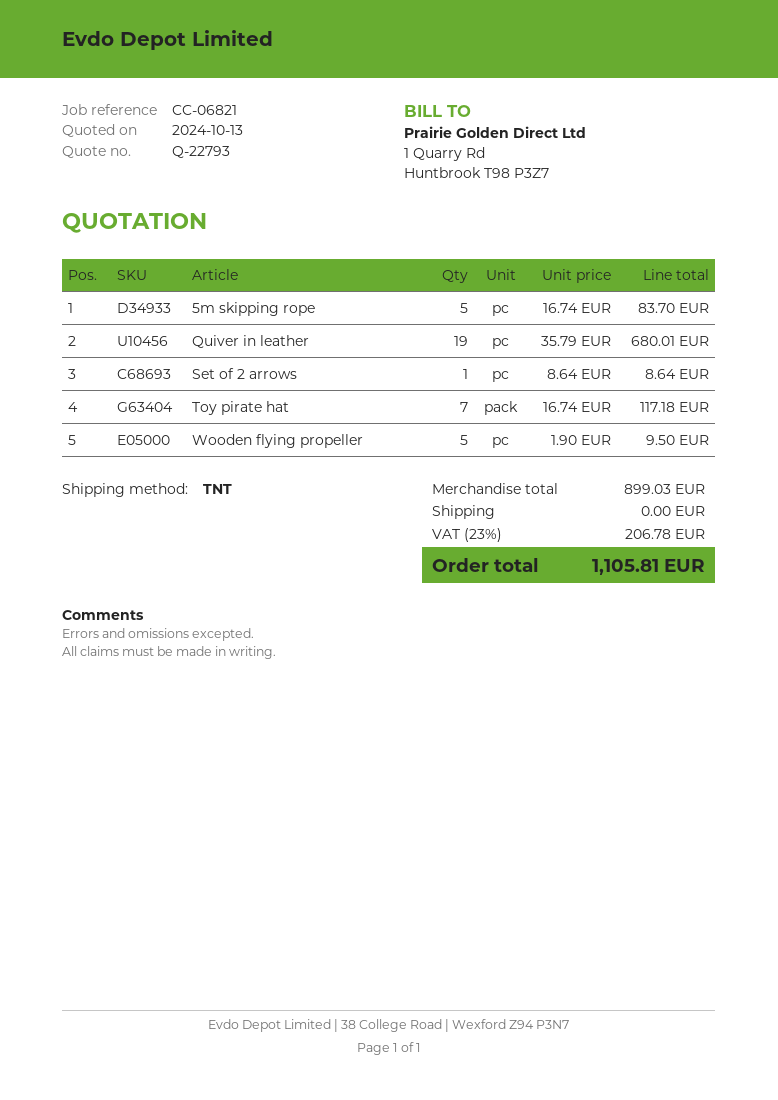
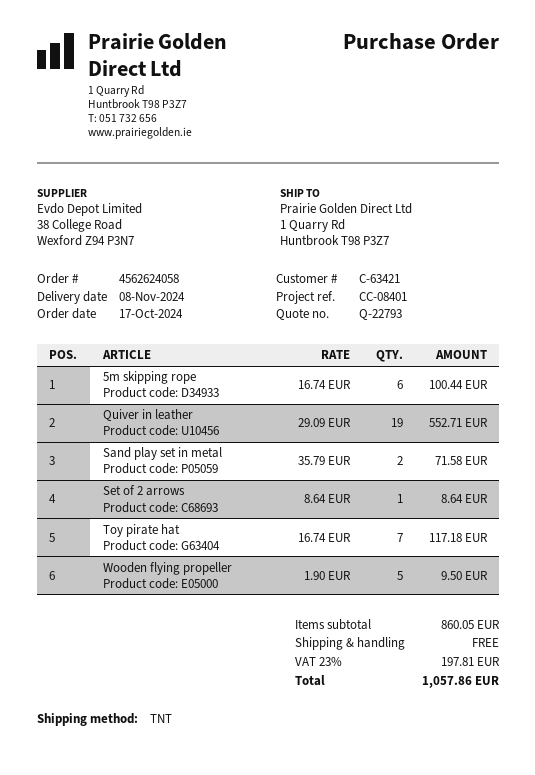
reference: CC-06821 -> CC-08401
5m skipping rope: 5 x 16.74 = 83.70 -> 6 x 16.74 = 100.44
Quiver in leather: 19 x 35.79 = 680.01 -> 19 x 29.09 = 552.71
Sand play set in metal: none -> 2 x 35.79 = 71.58
subtotal: 899.03 -> 860.05
tax: 23% = 206.78 -> 23% = 197.81
total: 1105.81 -> 1057.86

